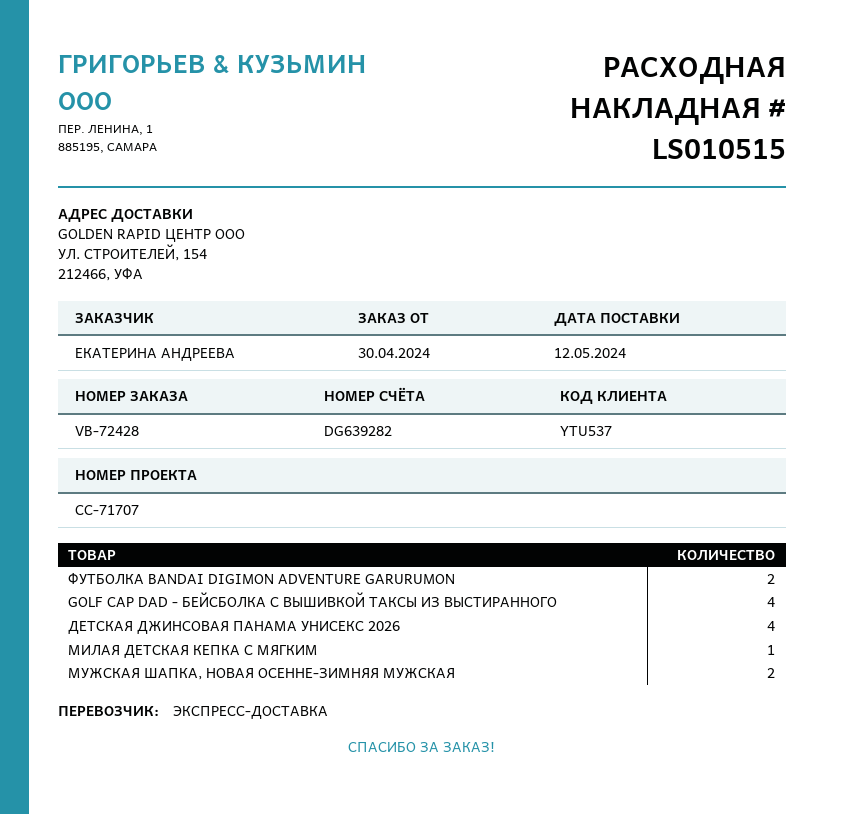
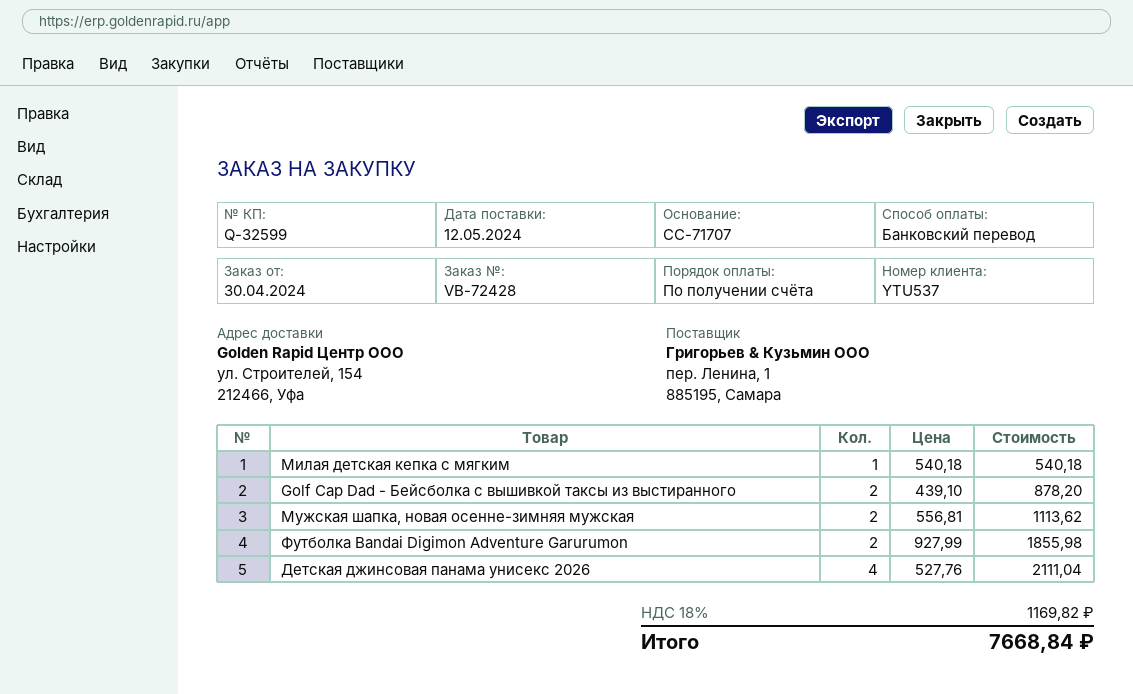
GOLF CAP DAD - БЕЙСБОЛКА С ВЫШИВКОЙ ТАКСЫ ИЗ ВЫСТИРАННОГО: 4 -> 2

